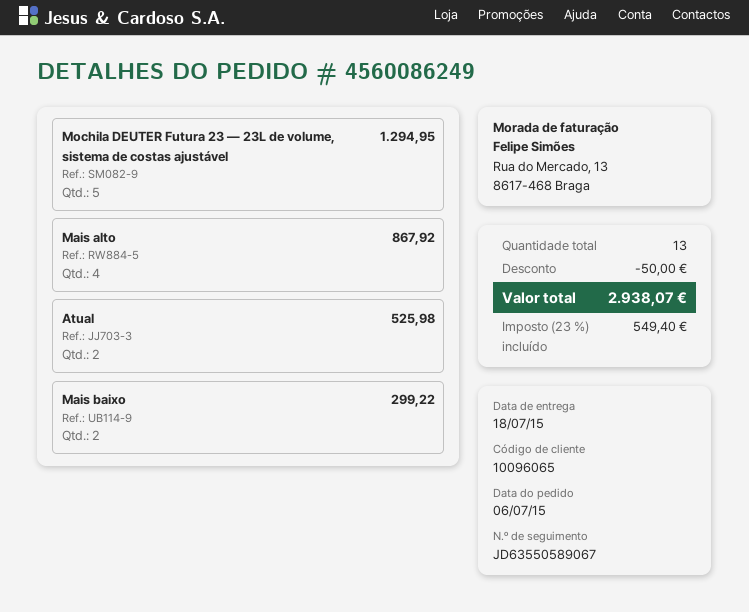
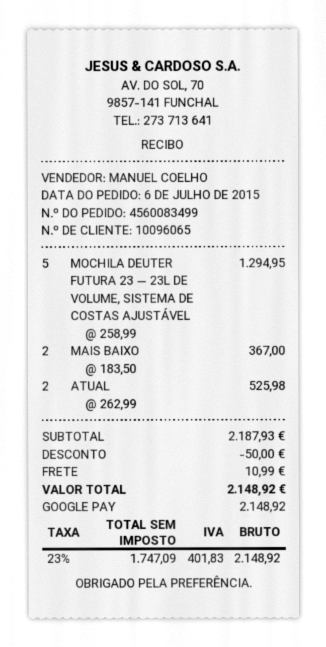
order number: 4560086249 -> 4560083499
Mais alto: 4 for 867.92 -> none
Mais baixo: 2 for 299.22 -> 2 for 367.00
shipping: none -> 10.99
tax: 23% = 549.40 -> 23% = 401.83
total: 2938.07 -> 2148.92

